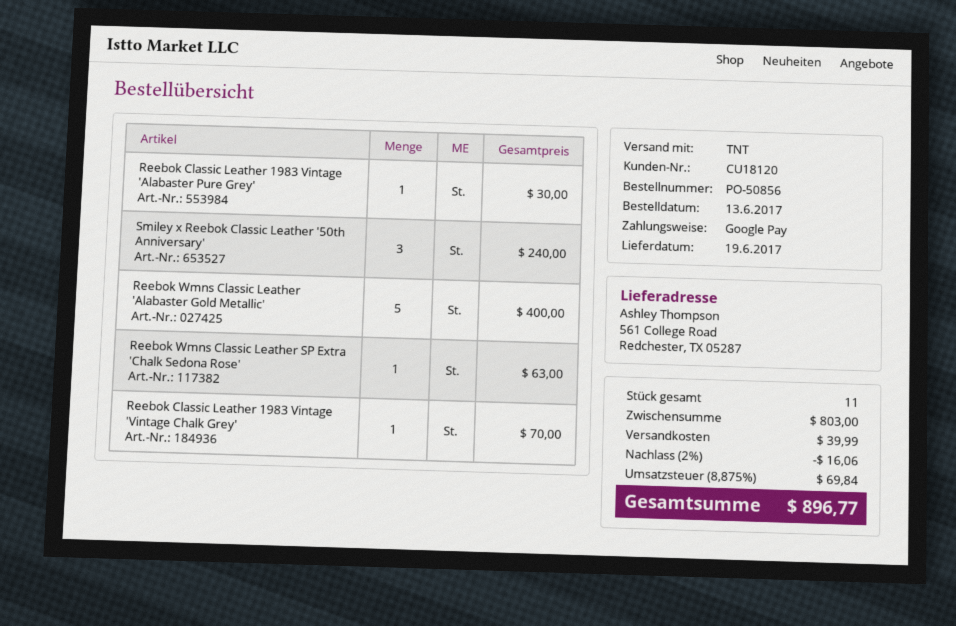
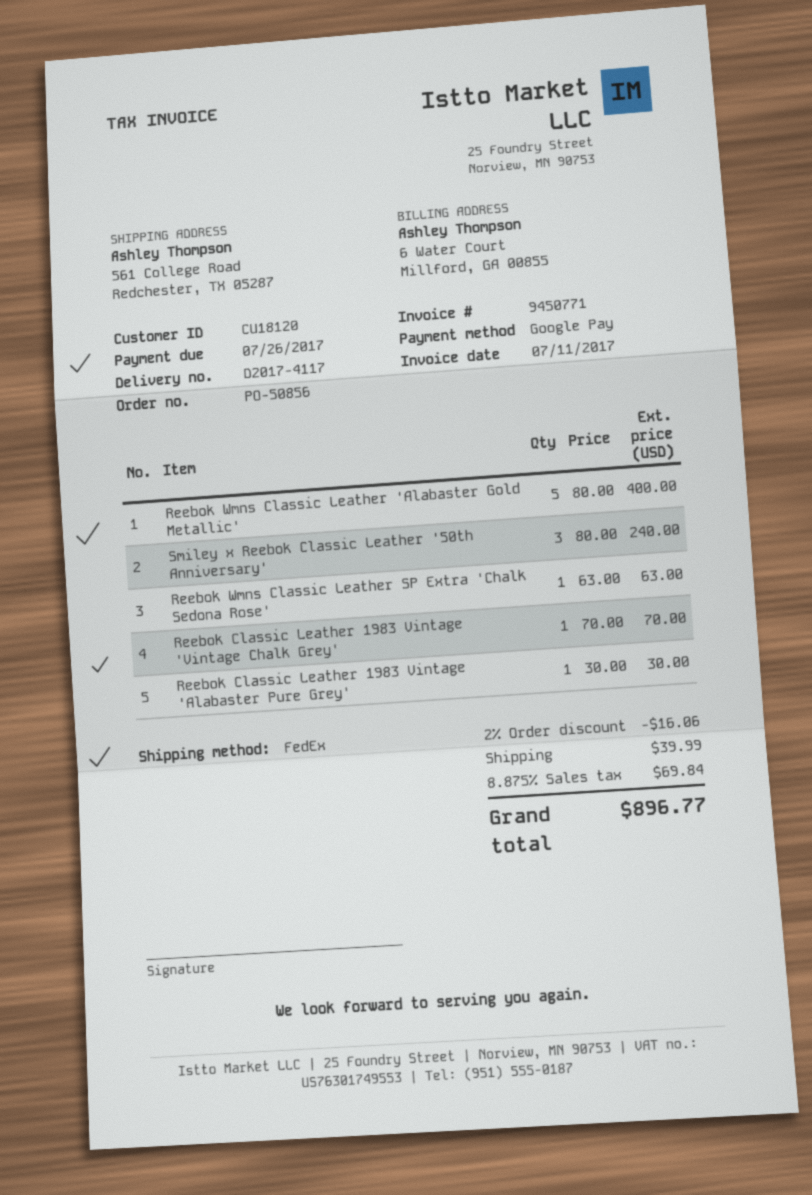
shipping method: TNT -> FedEx

